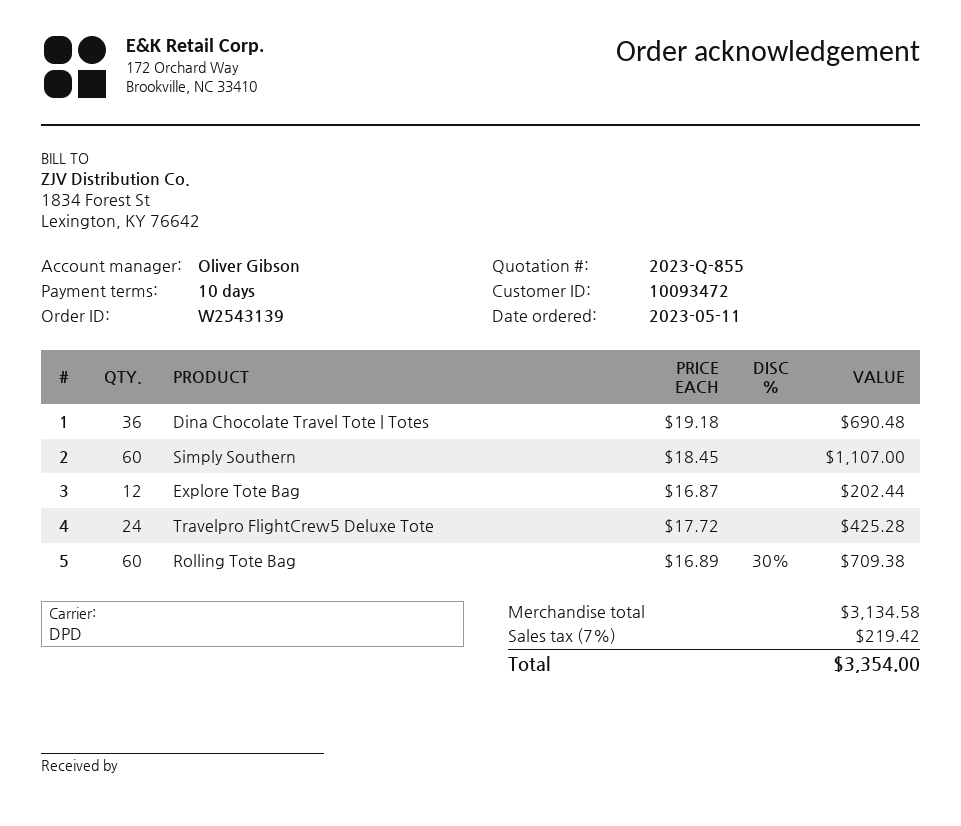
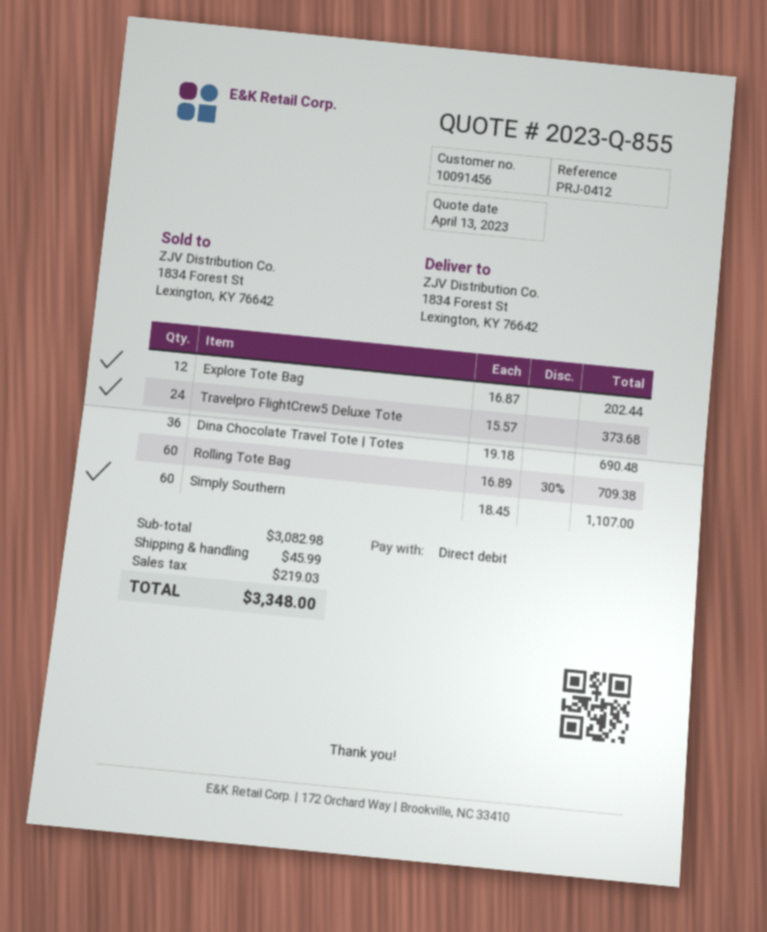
customer number: 10093472 -> 10091456
Travelpro FlightCrew5 Deluxe Tote: 24 x 17.72 = 425.28 -> 24 x 15.57 = 373.68
subtotal: 3134.58 -> 3082.98
shipping: none -> 45.99
tax: 219.42 -> 219.03
total: 3354.00 -> 3348.00

